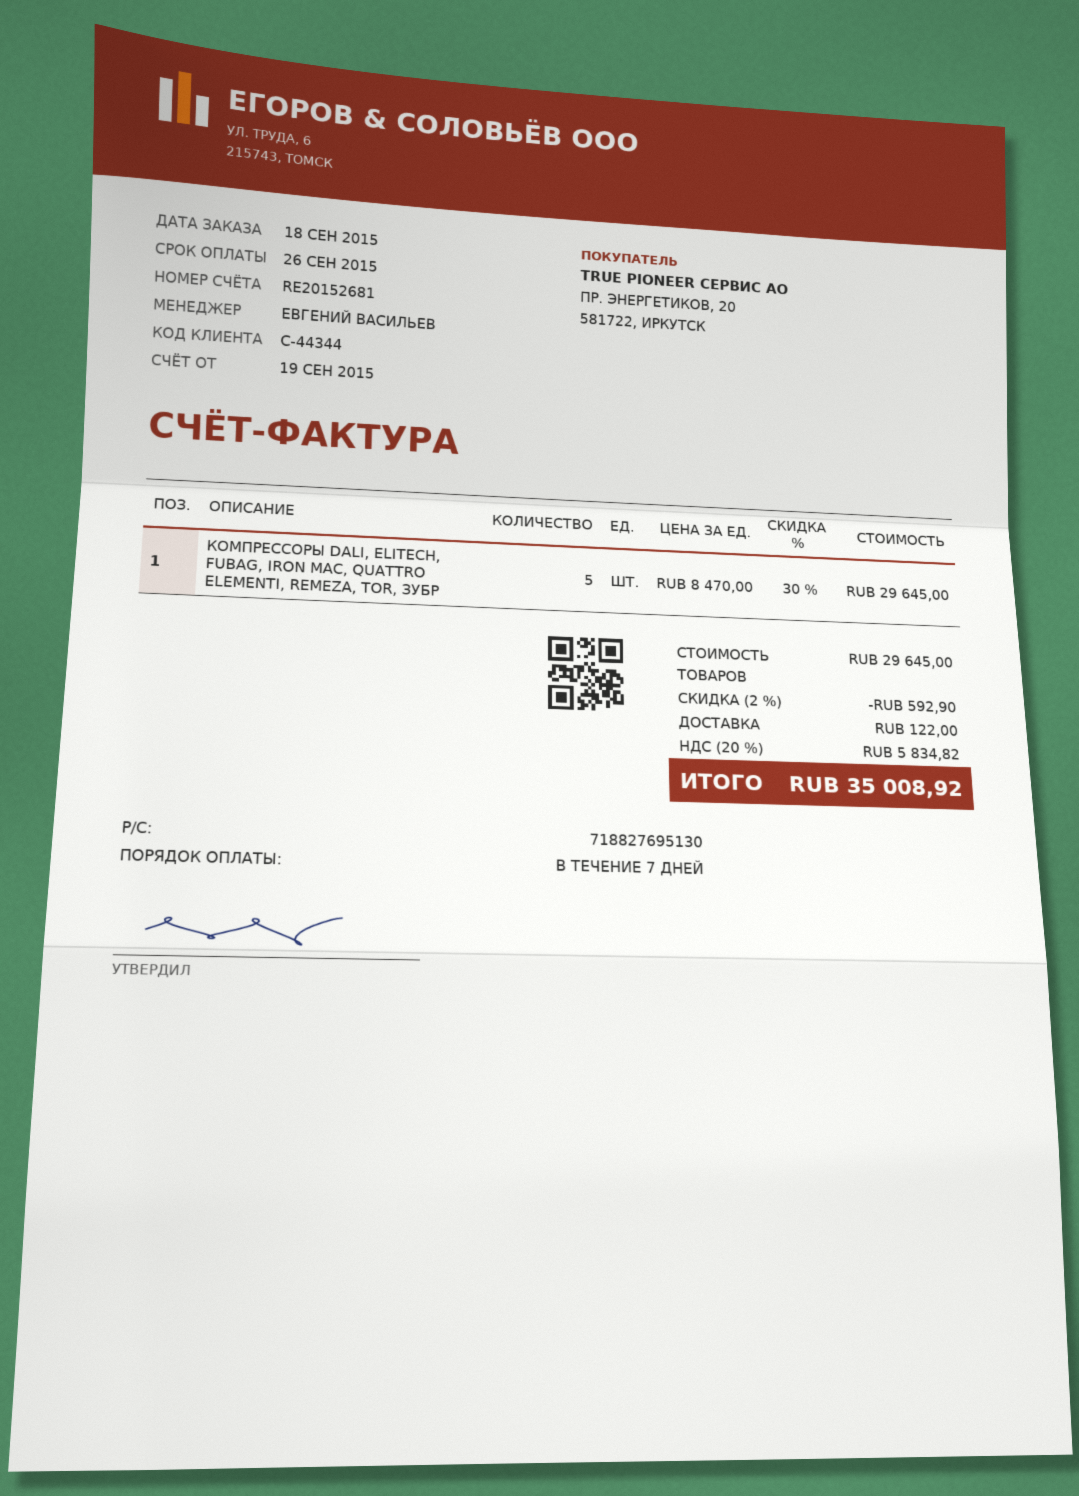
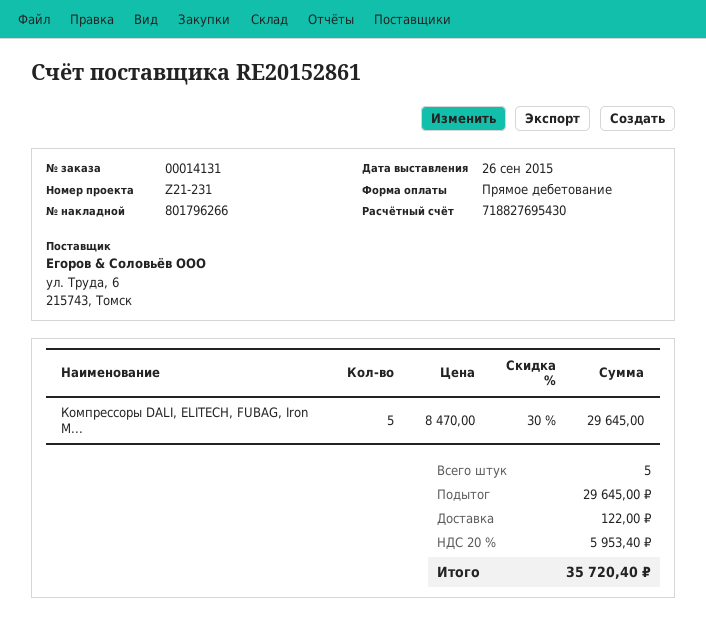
invoice number: RE20152681 -> RE20152861
invoice date: 2015-09-19 -> 2015-09-26
bank account: 718827695130 -> 718827695430
discount: 2% = 592.90 -> none
tax: 20% = 5834.82 -> 20% = 5953.40
total: 35008.92 -> 35720.40

